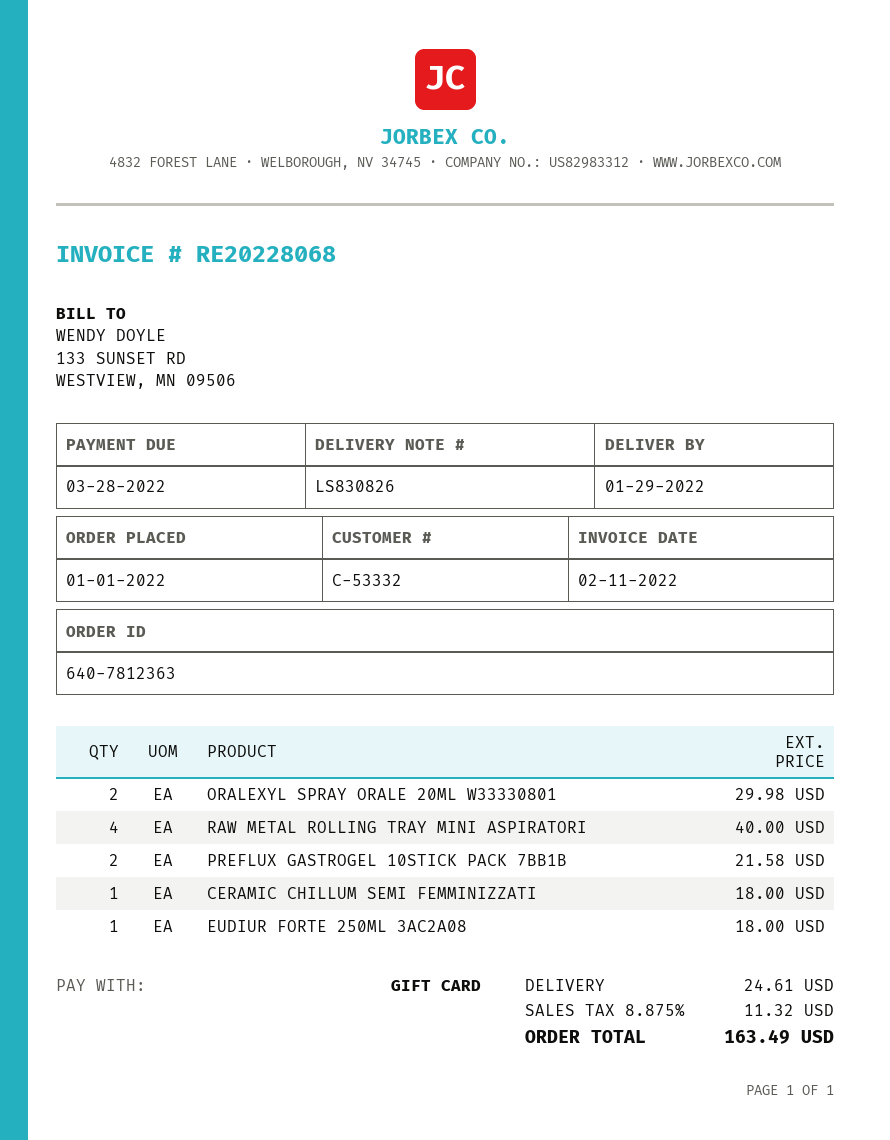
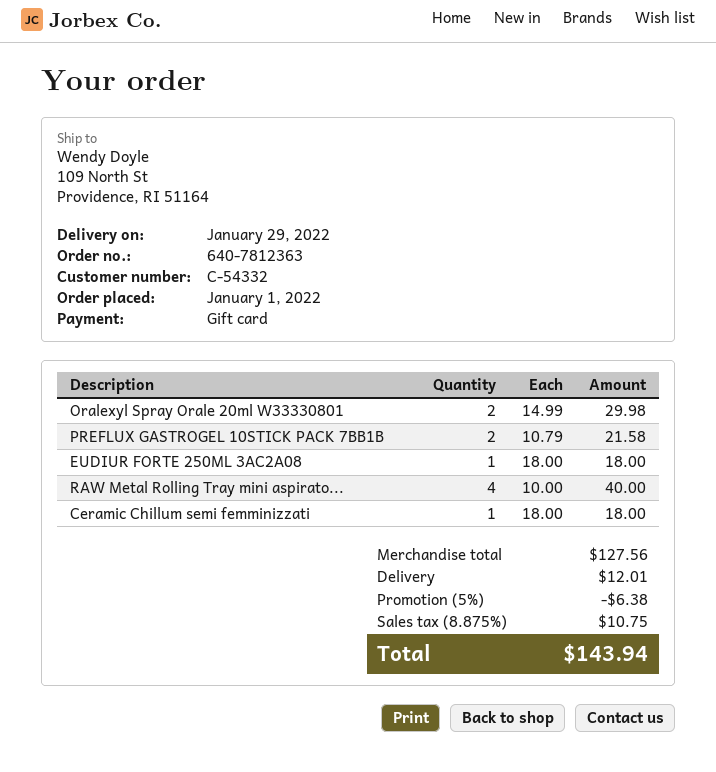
customer number: C-53332 -> C-54332
discount: none -> 5% = 6.38
shipping: 24.61 -> 12.01
tax: 8.875% = 11.32 -> 8.875% = 10.75
total: 163.49 -> 143.94

